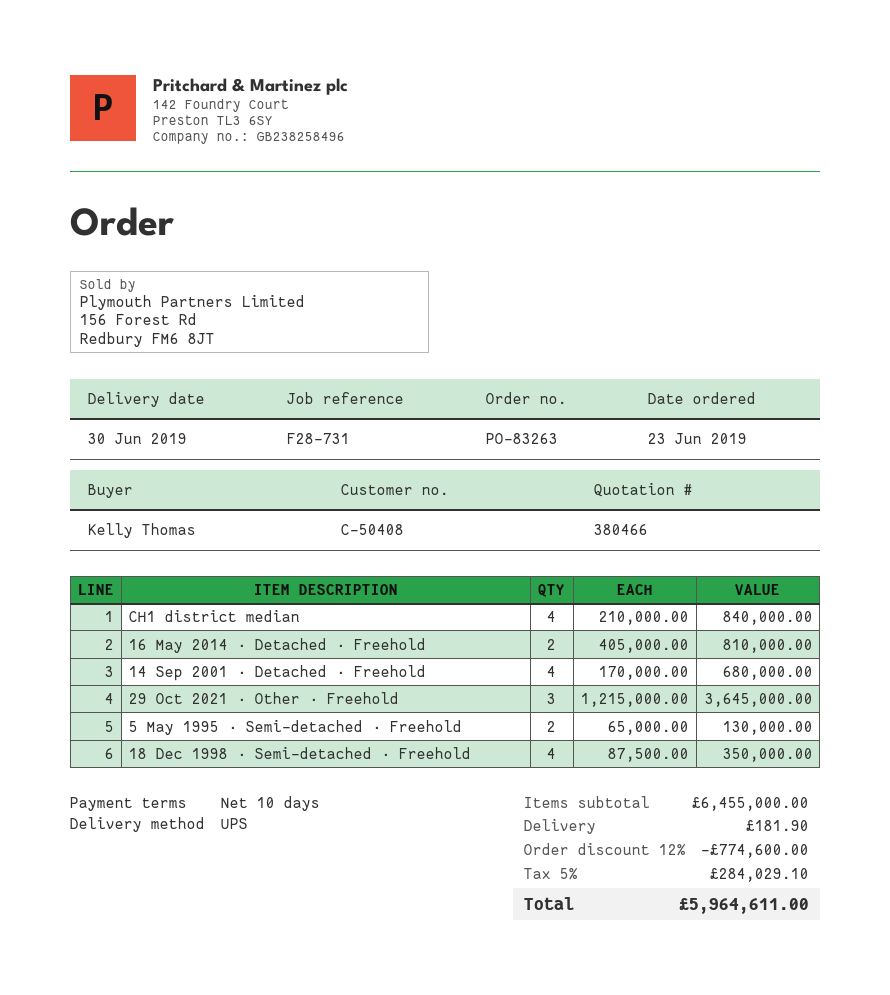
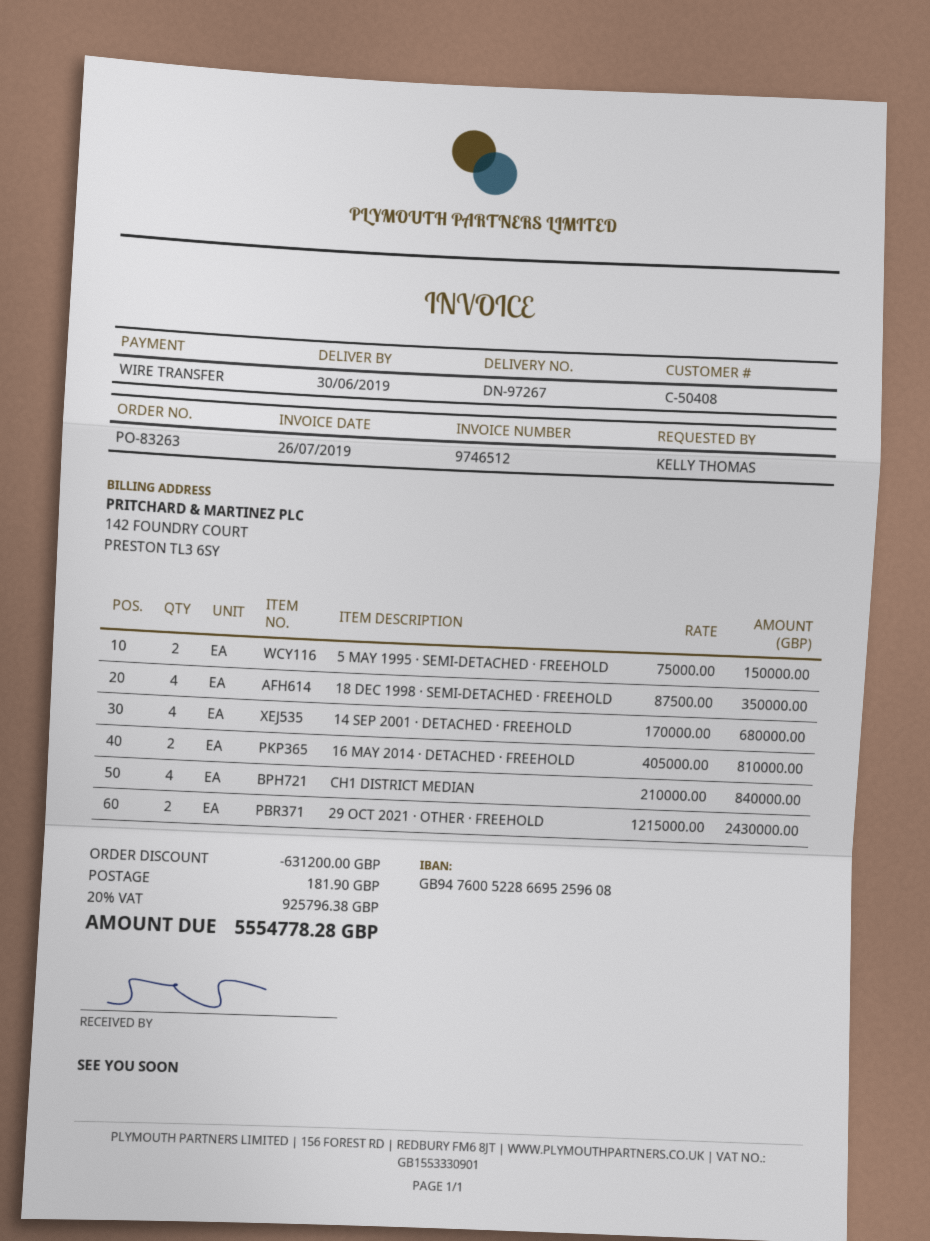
29 Oct 2021 · Other · Freehold: 3 x 1215000.00 = 3645000.00 -> 2 x 1215000.00 = 2430000.00
5 May 1995 · Semi-detached · Freehold: 2 x 65000.00 = 130000.00 -> 2 x 75000.00 = 150000.00
discount: 774600.00 -> 631200.00
tax: 5% = 284029.10 -> 20% = 925796.38
total: 5964611.00 -> 5554778.28

